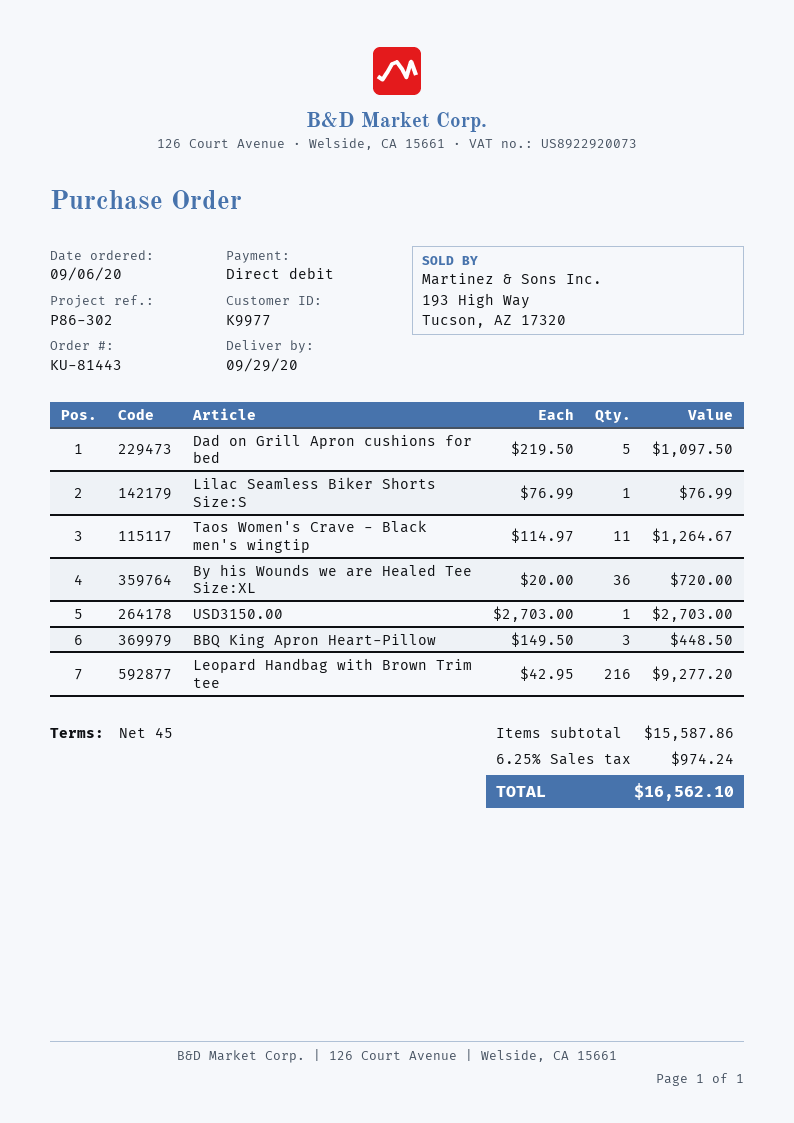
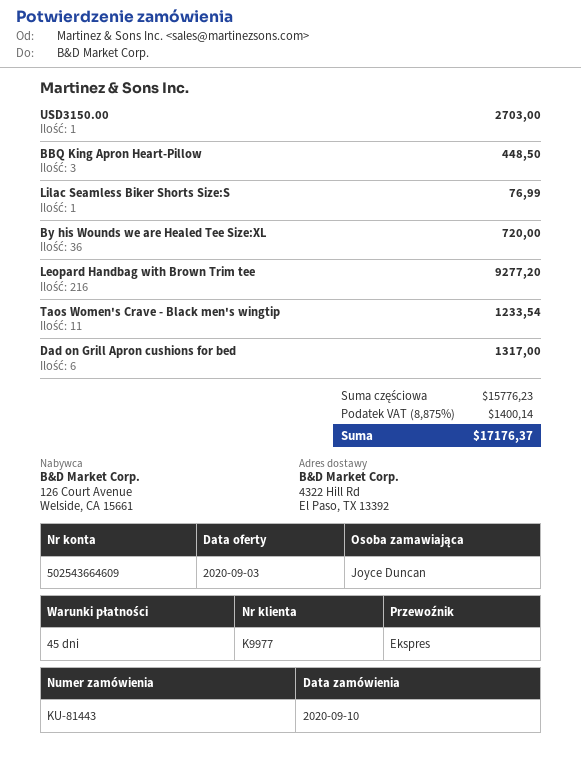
order date: 2020-09-06 -> 2020-09-10
Dad on Grill Apron cushions for bed: 5 for 1097.50 -> 6 for 1317.00
Taos Women's Crave - Black men's wingtip: 11 for 1264.67 -> 11 for 1233.54
subtotal: 15587.86 -> 15776.23
tax: 6.25% = 974.24 -> 8.875% = 1400.14
total: 16562.10 -> 17176.37

